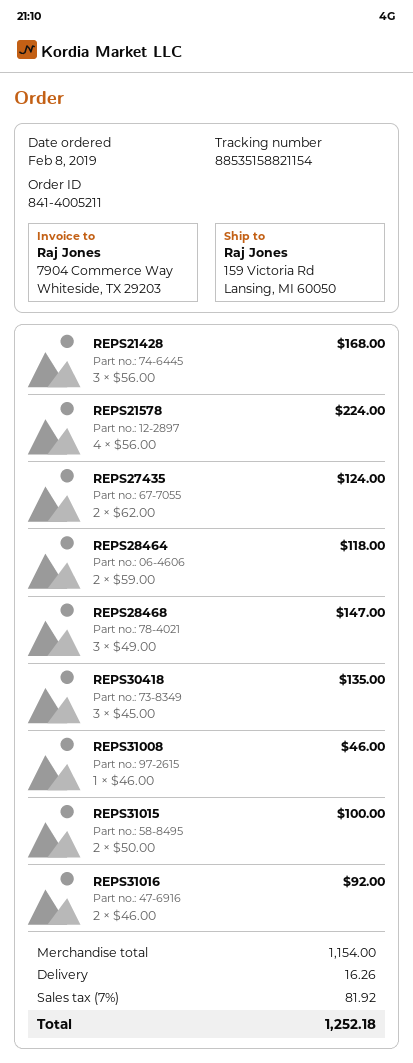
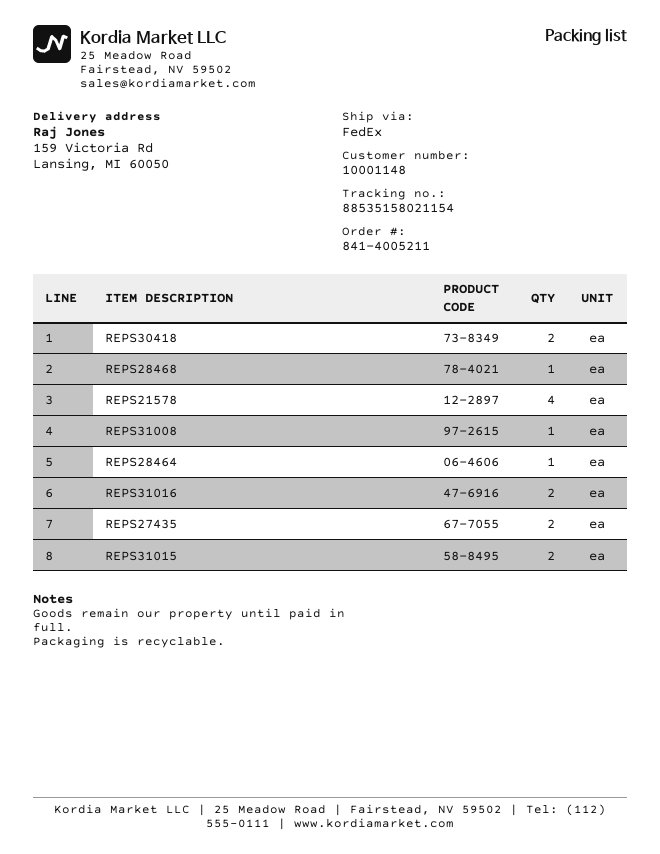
tracking number: 88535158821154 -> 88535158021154
REPS21428: 3 -> none
REPS28464: 2 -> 1
REPS28468: 3 -> 1
REPS30418: 3 -> 2

